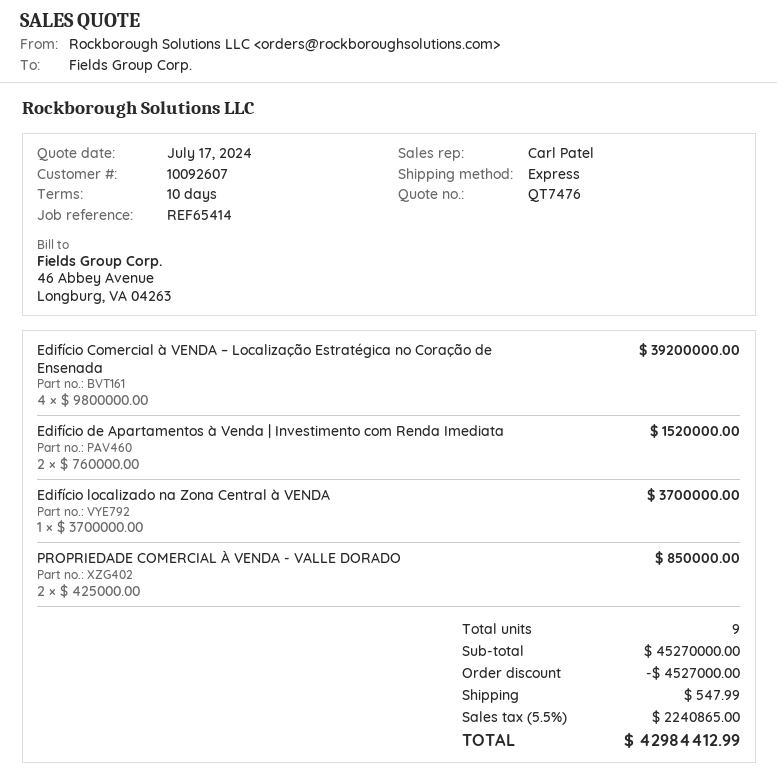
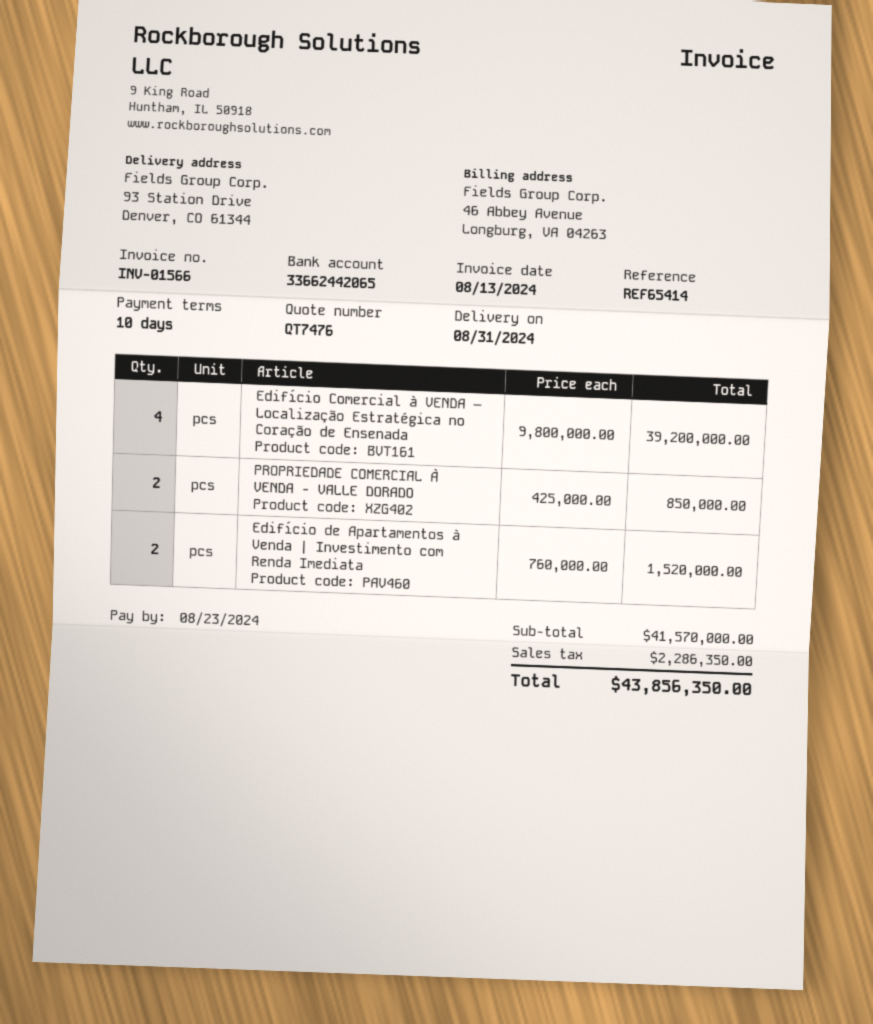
Edifício localizado na Zona Central à VENDA: 1 x 3700000.00 = 3700000.00 -> none
subtotal: 45270000.00 -> 41570000.00
discount: 4527000.00 -> none
shipping: 547.99 -> none
tax: 2240865.00 -> 2286350.00
total: 42984412.99 -> 43856350.00

